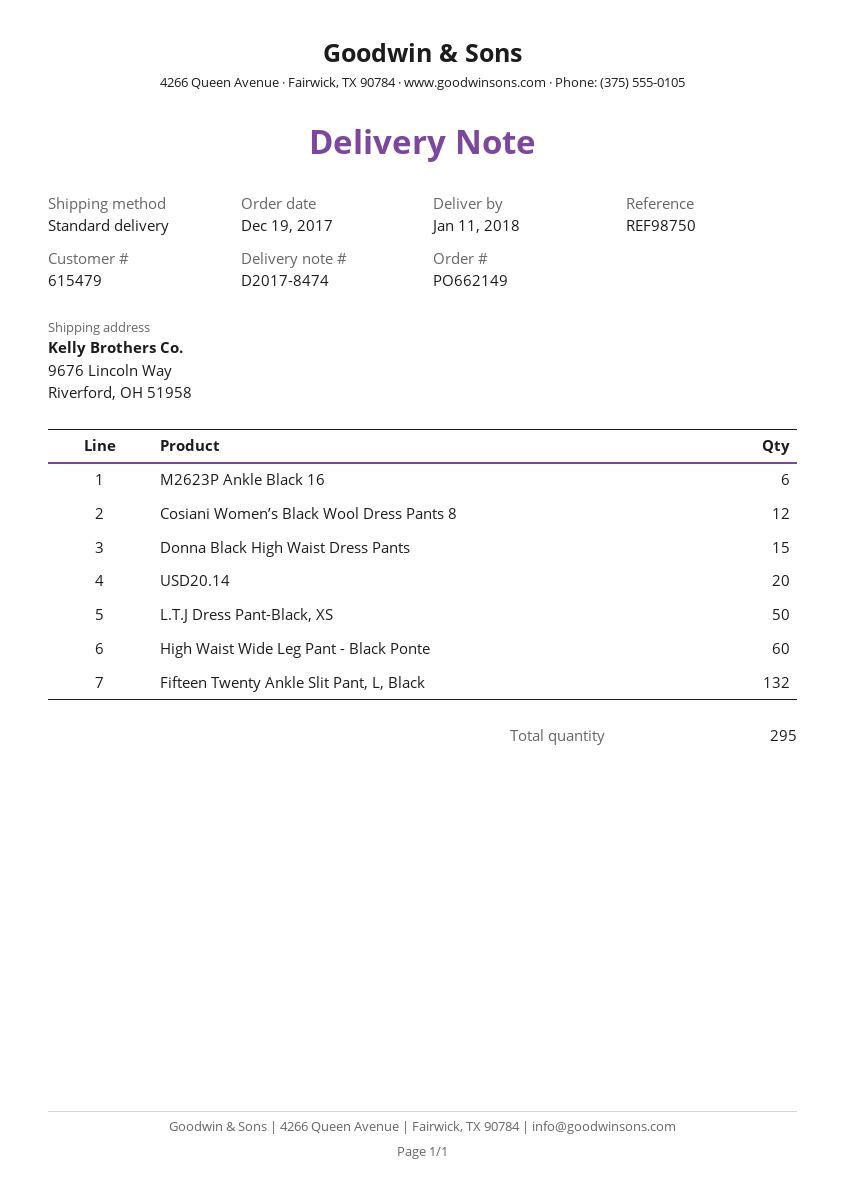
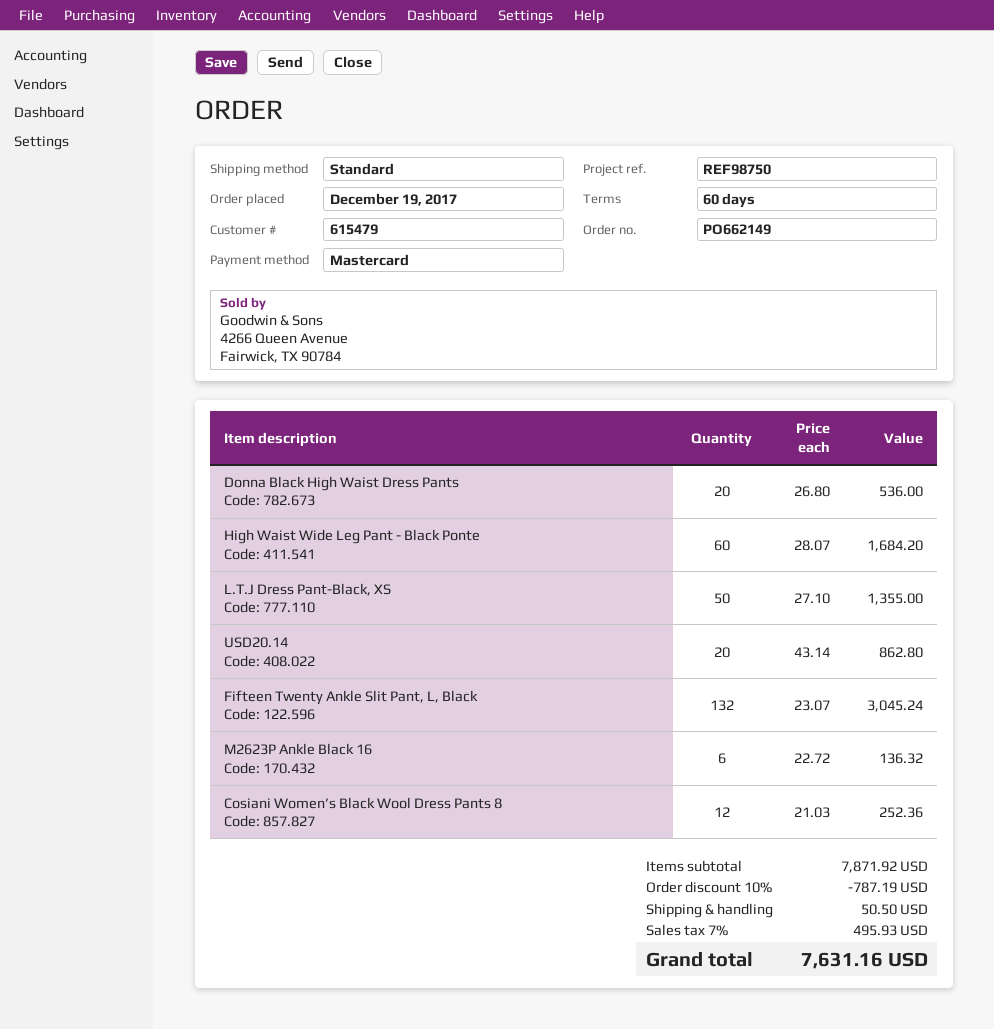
Donna Black High Waist Dress Pants: 15 -> 20

